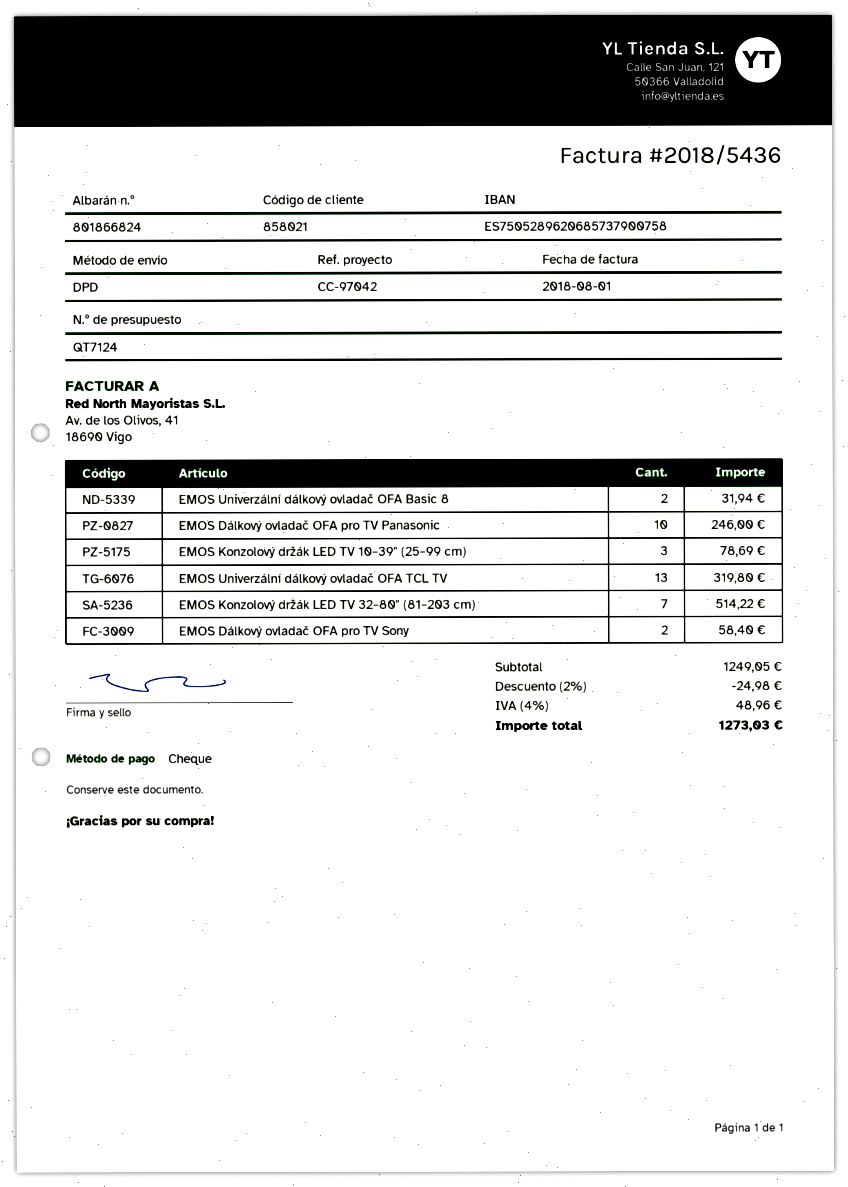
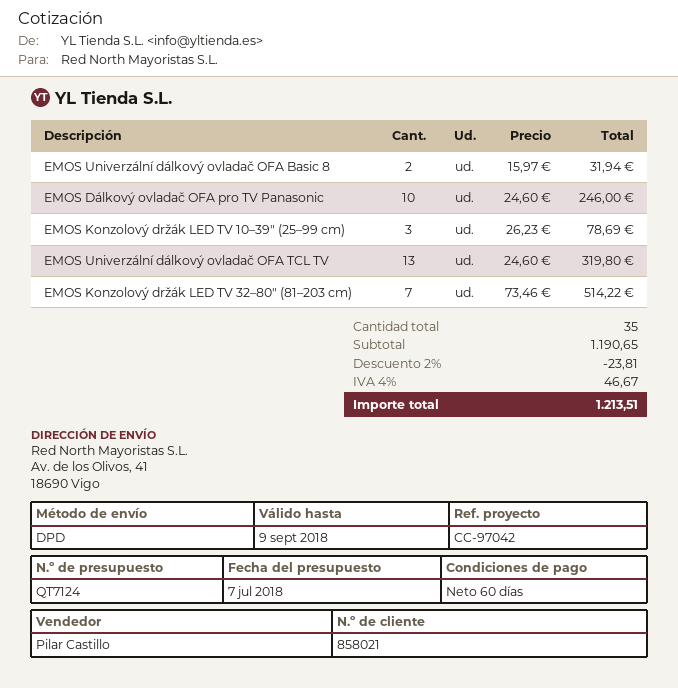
EMOS Dálkový ovladač OFA pro TV Sony: 2 for 58.40 -> none
subtotal: 1249.05 -> 1190.65
discount: 2% = 24.98 -> 2% = 23.81
tax: 4% = 48.96 -> 4% = 46.67
total: 1273.03 -> 1213.51

